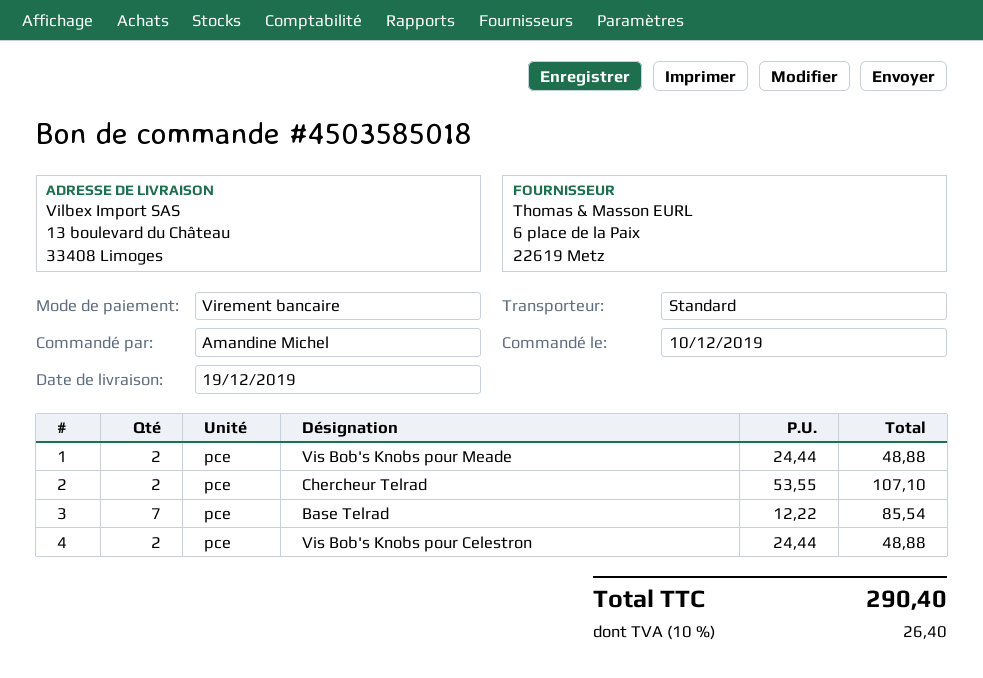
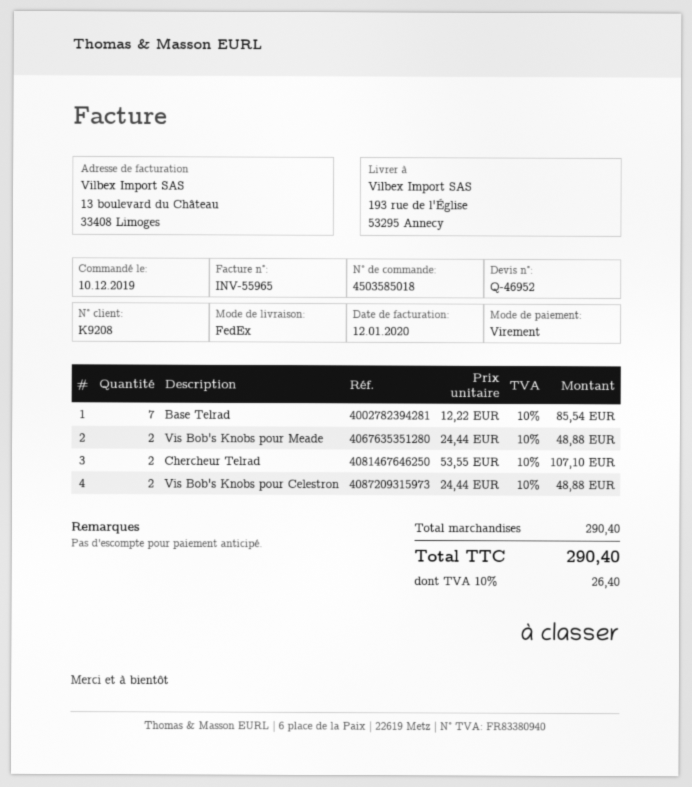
shipping method: standard -> FedEx
ship to: 13 boulevard du Château, 33408 Limoges -> 193 rue de l'Église, 53295 Annecy

